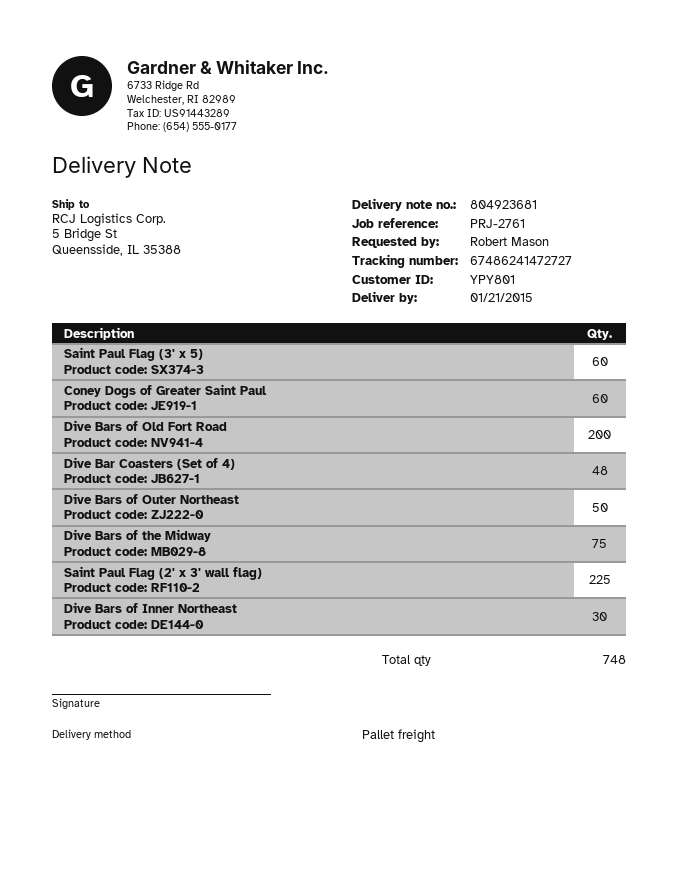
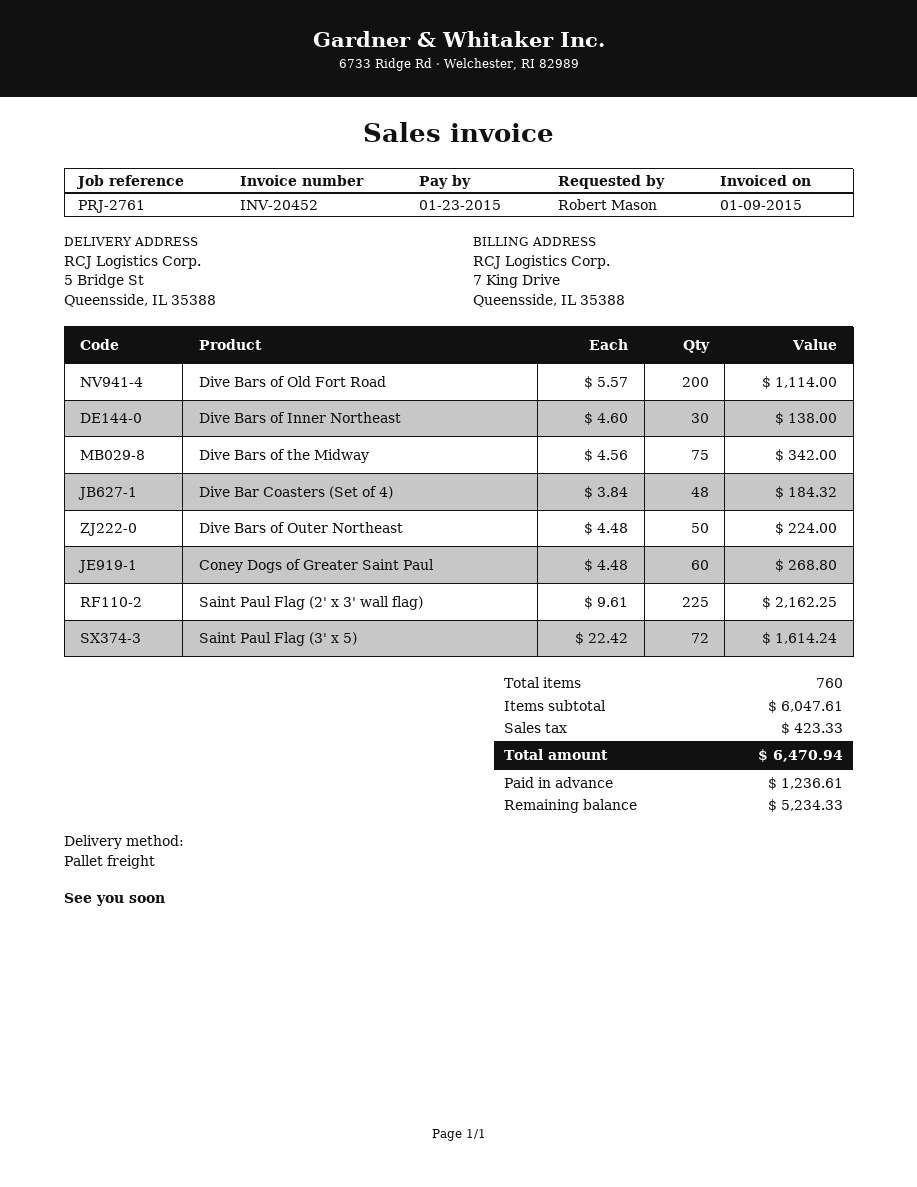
Saint Paul Flag (3' x 5): 60 -> 72
total quantity: 748 -> 760

